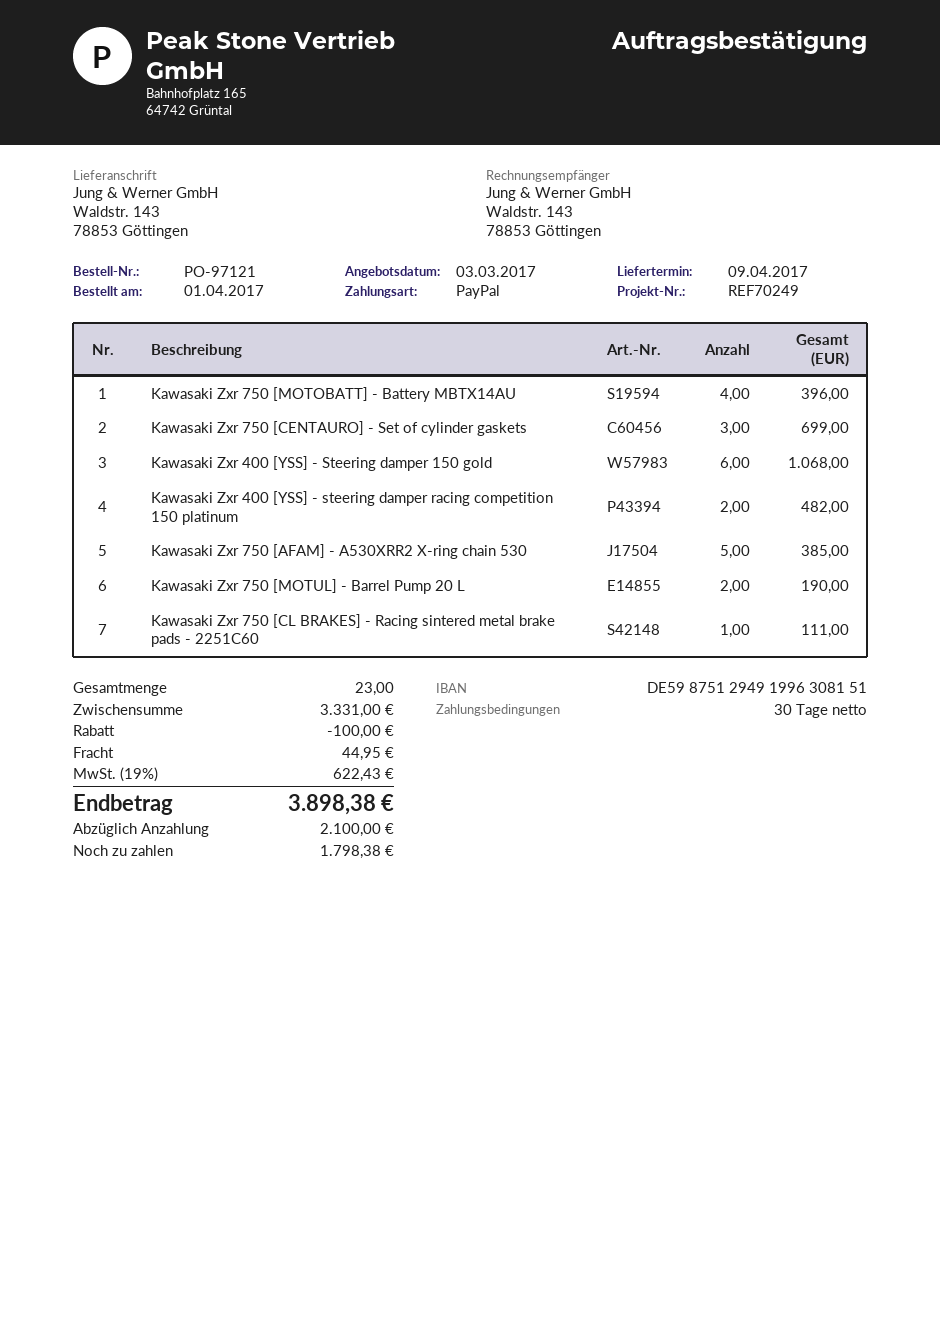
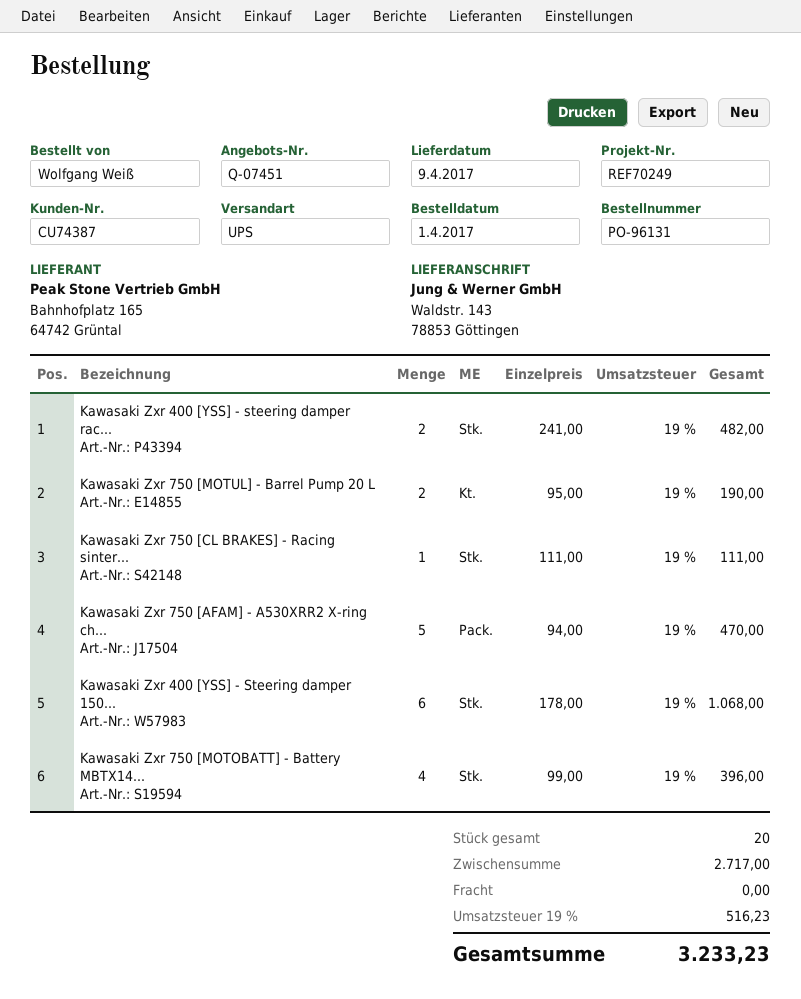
order number: PO-97121 -> PO-96131
Kawasaki Zxr 750 [CENTAURO] - Set of cylinder gaskets: 3 for 699.00 -> none
Kawasaki Zxr 750 [AFAM] - A530XRR2 X-ring chain 530: 5 for 385.00 -> 5 for 470.00
total quantity: 23 -> 20
subtotal: 3331.00 -> 2717.00
discount: 100.00 -> none
shipping: 44.95 -> 0.00
tax: 19% = 622.43 -> 19% = 516.23
total: 3898.38 -> 3233.23

